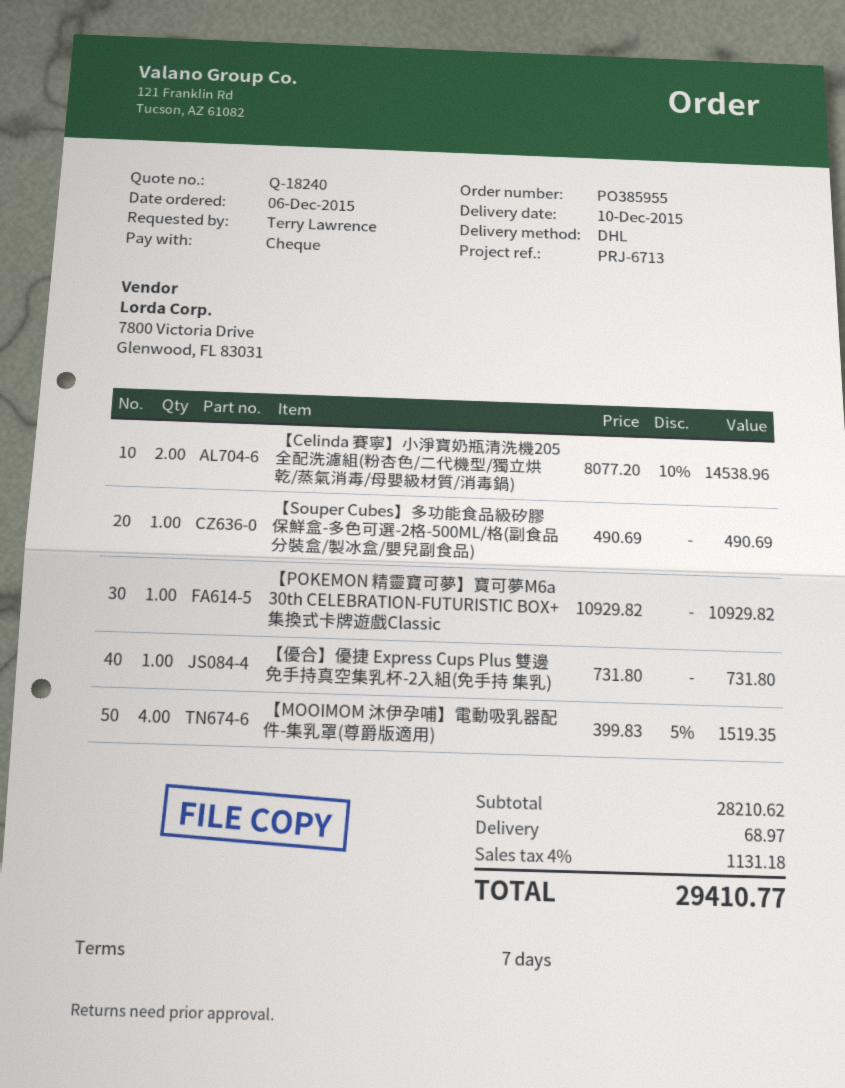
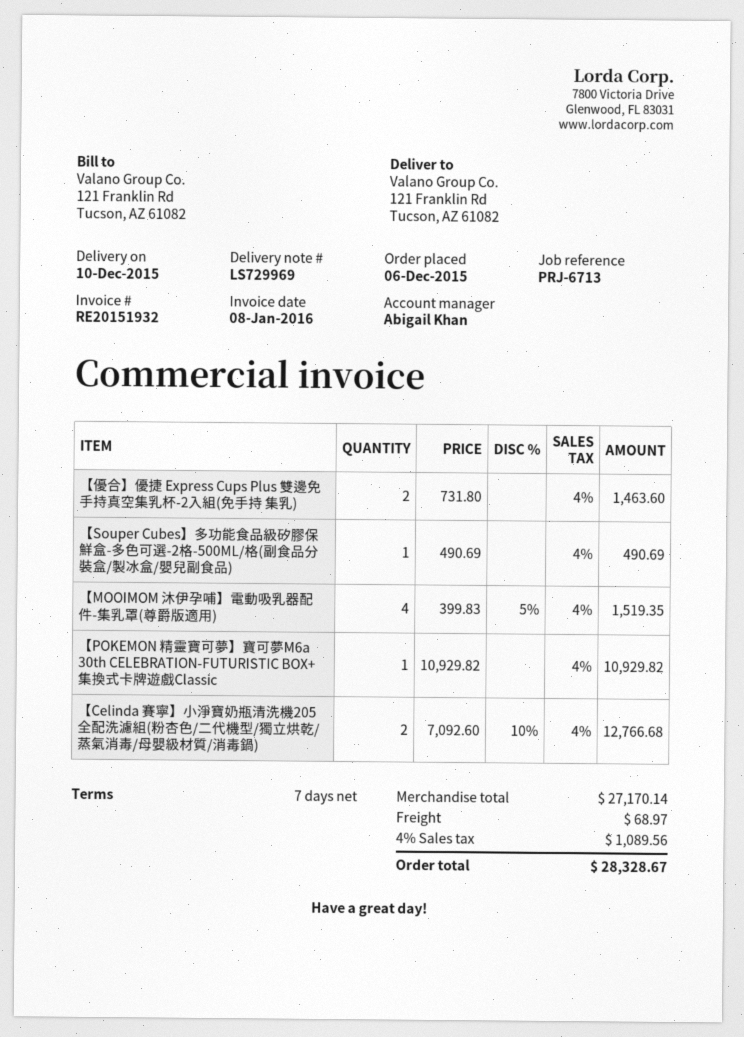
【Celinda 賽寧】小淨寶奶瓶清洗機205全配洗濾組(粉杏色/二代機型/獨立烘乾/蒸氣消毒/母嬰級材質/消毒鍋): 2 x 8077.20 - 10% = 14538.96 -> 2 x 7092.60 - 10% = 12766.68
【優合】優捷 Express Cups Plus 雙邊免手持真空集乳杯-2入組(免手持 集乳): 1 x 731.80 = 731.80 -> 2 x 731.80 = 1463.60
subtotal: 28210.62 -> 27170.14
tax: 4% = 1131.18 -> 4% = 1089.56
total: 29410.77 -> 28328.67

